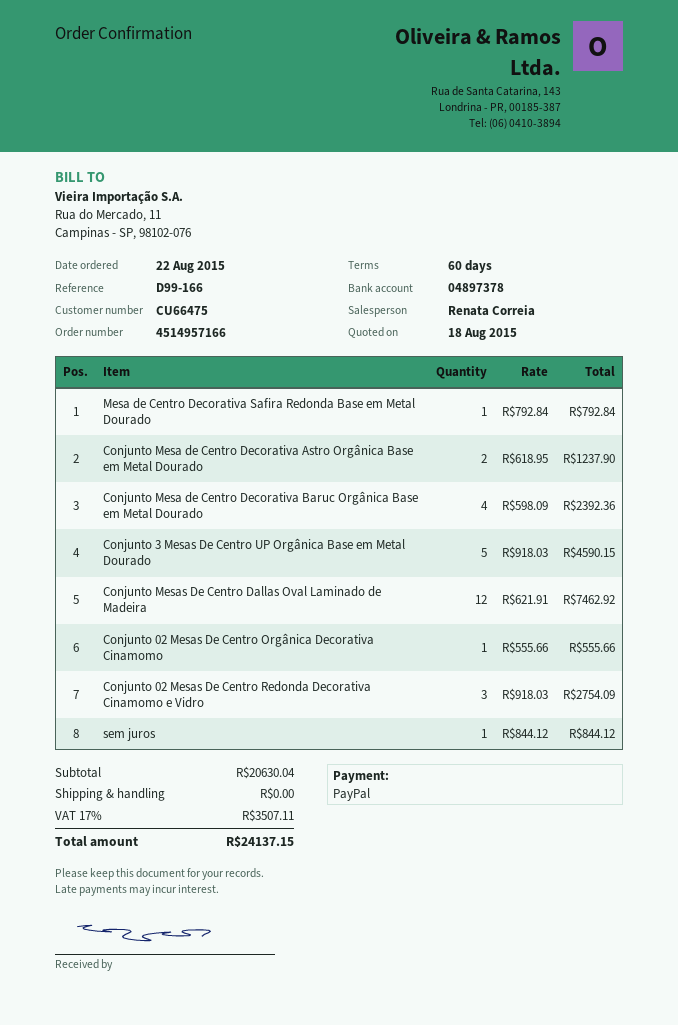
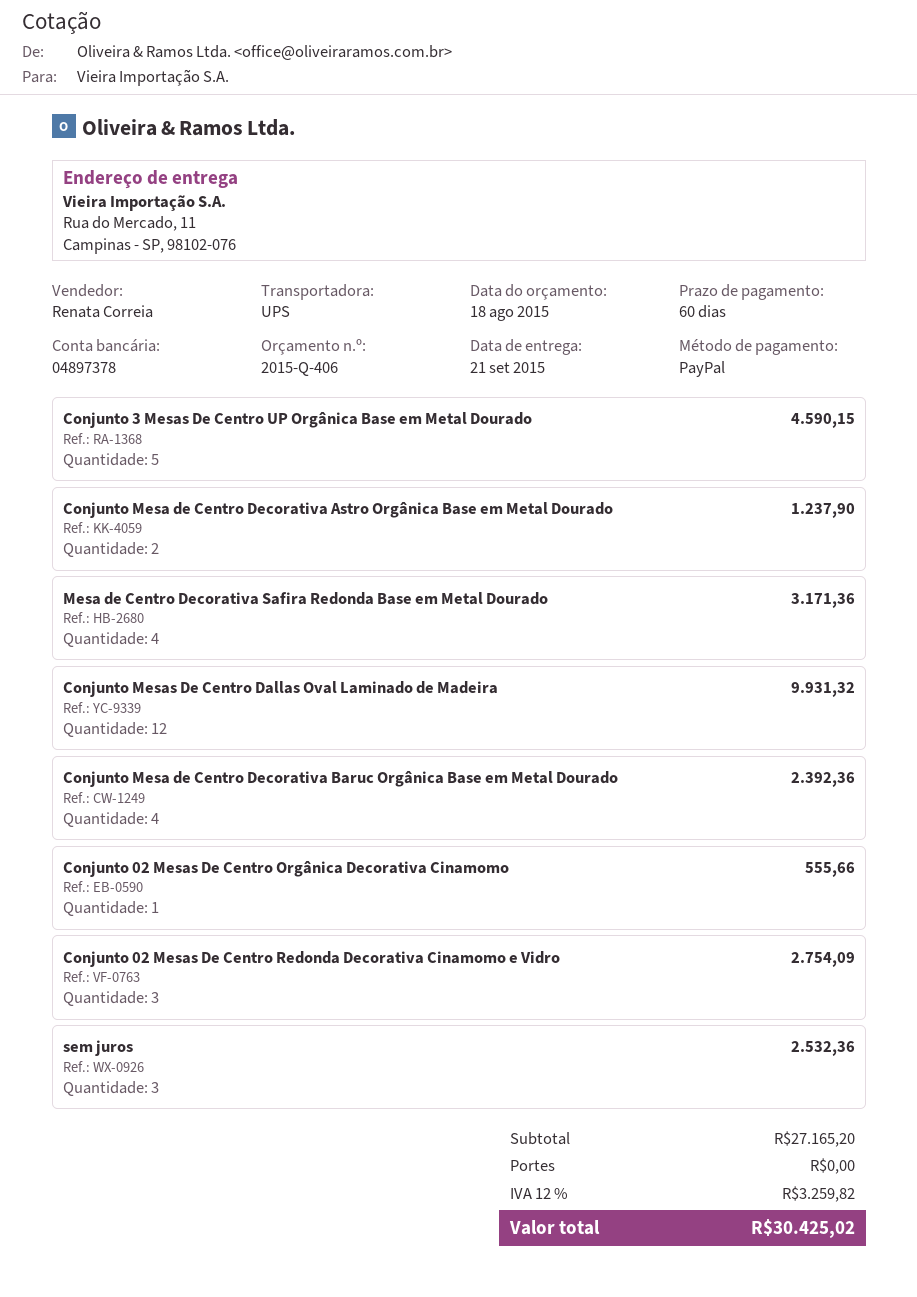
Mesa de Centro Decorativa Safira Redonda Base em Metal Dourado: 1 for 792.84 -> 4 for 3171.36
Conjunto Mesas De Centro Dallas Oval Laminado de Madeira: 12 for 7462.92 -> 12 for 9931.32
sem juros: 1 for 844.12 -> 3 for 2532.36
subtotal: 20630.04 -> 27165.20
tax: 17% = 3507.11 -> 12% = 3259.82
total: 24137.15 -> 30425.02

